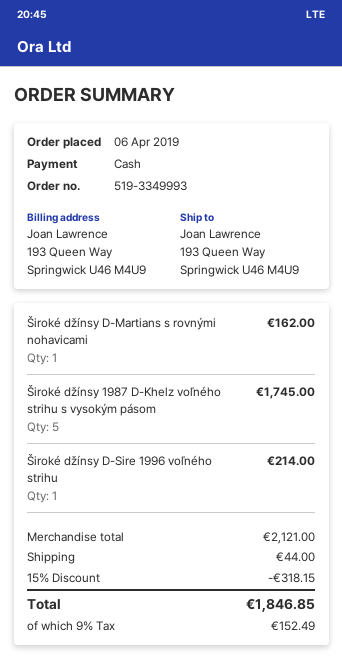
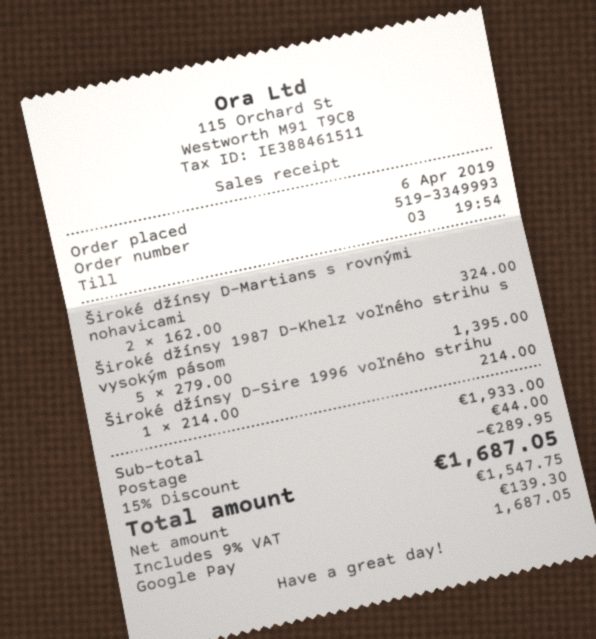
payment method: cash -> Google Pay
Široké džínsy D-Martians s rovnými nohavicami: 1 for 162.00 -> 2 for 324.00
Široké džínsy 1987 D-Khelz voľného strihu s vysokým pásom: 5 for 1745.00 -> 5 for 1395.00
subtotal: 2121.00 -> 1933.00
discount: 15% = 318.15 -> 15% = 289.95
tax: 9% = 152.49 -> 9% = 139.30
total: 1846.85 -> 1687.05

